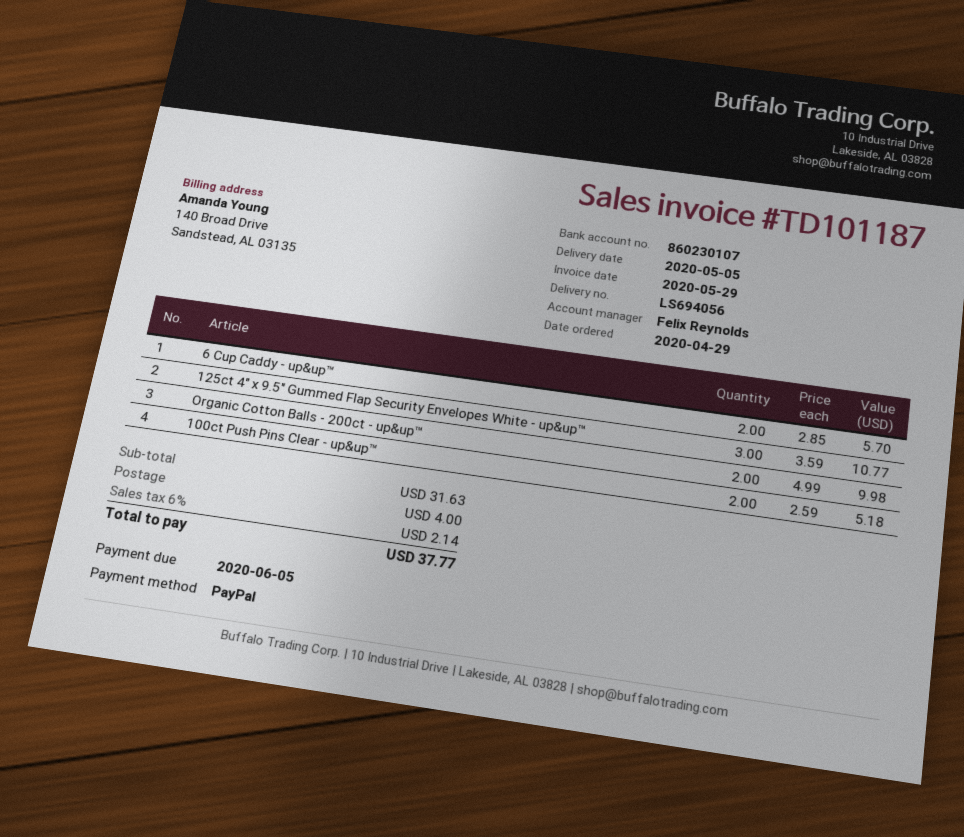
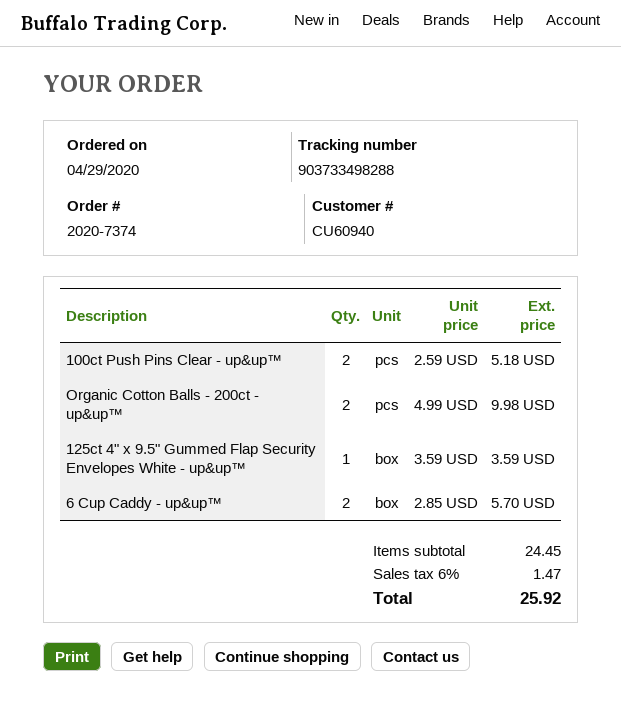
125ct 4" x 9.5" Gummed Flap Security Envelopes White - up&up™: 3 x 3.59 = 10.77 -> 1 x 3.59 = 3.59
subtotal: 31.63 -> 24.45
shipping: 4.00 -> none
tax: 6% = 2.14 -> 6% = 1.47
total: 37.77 -> 25.92

